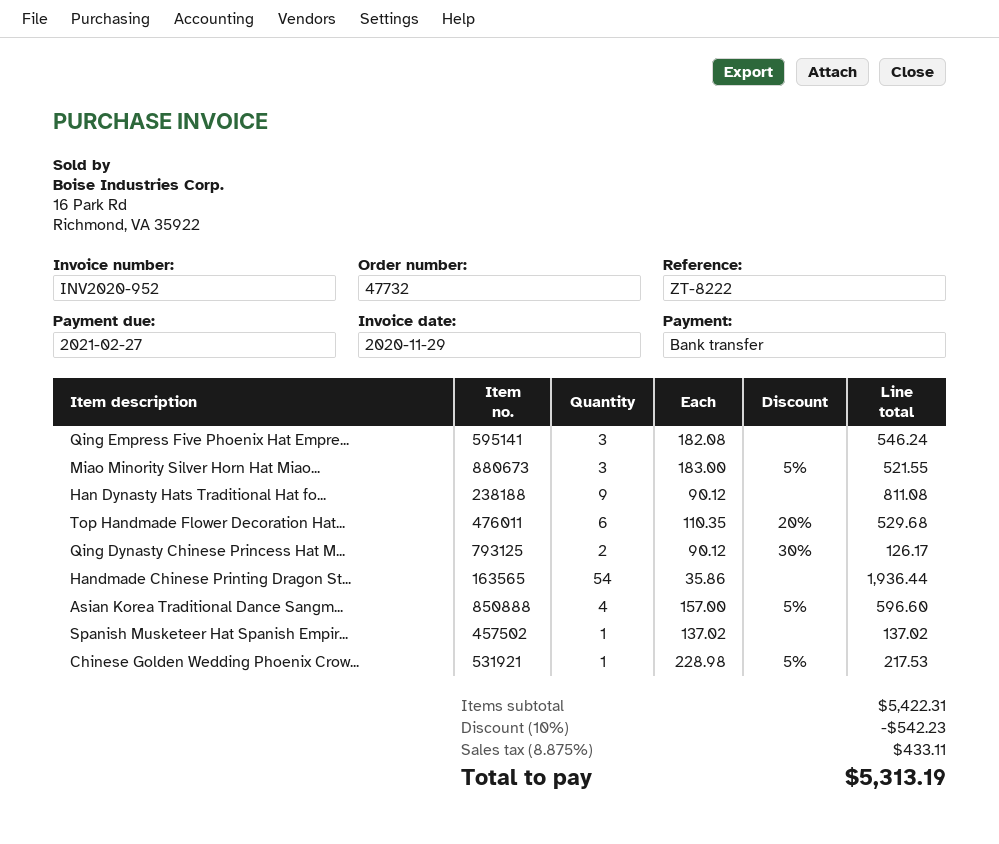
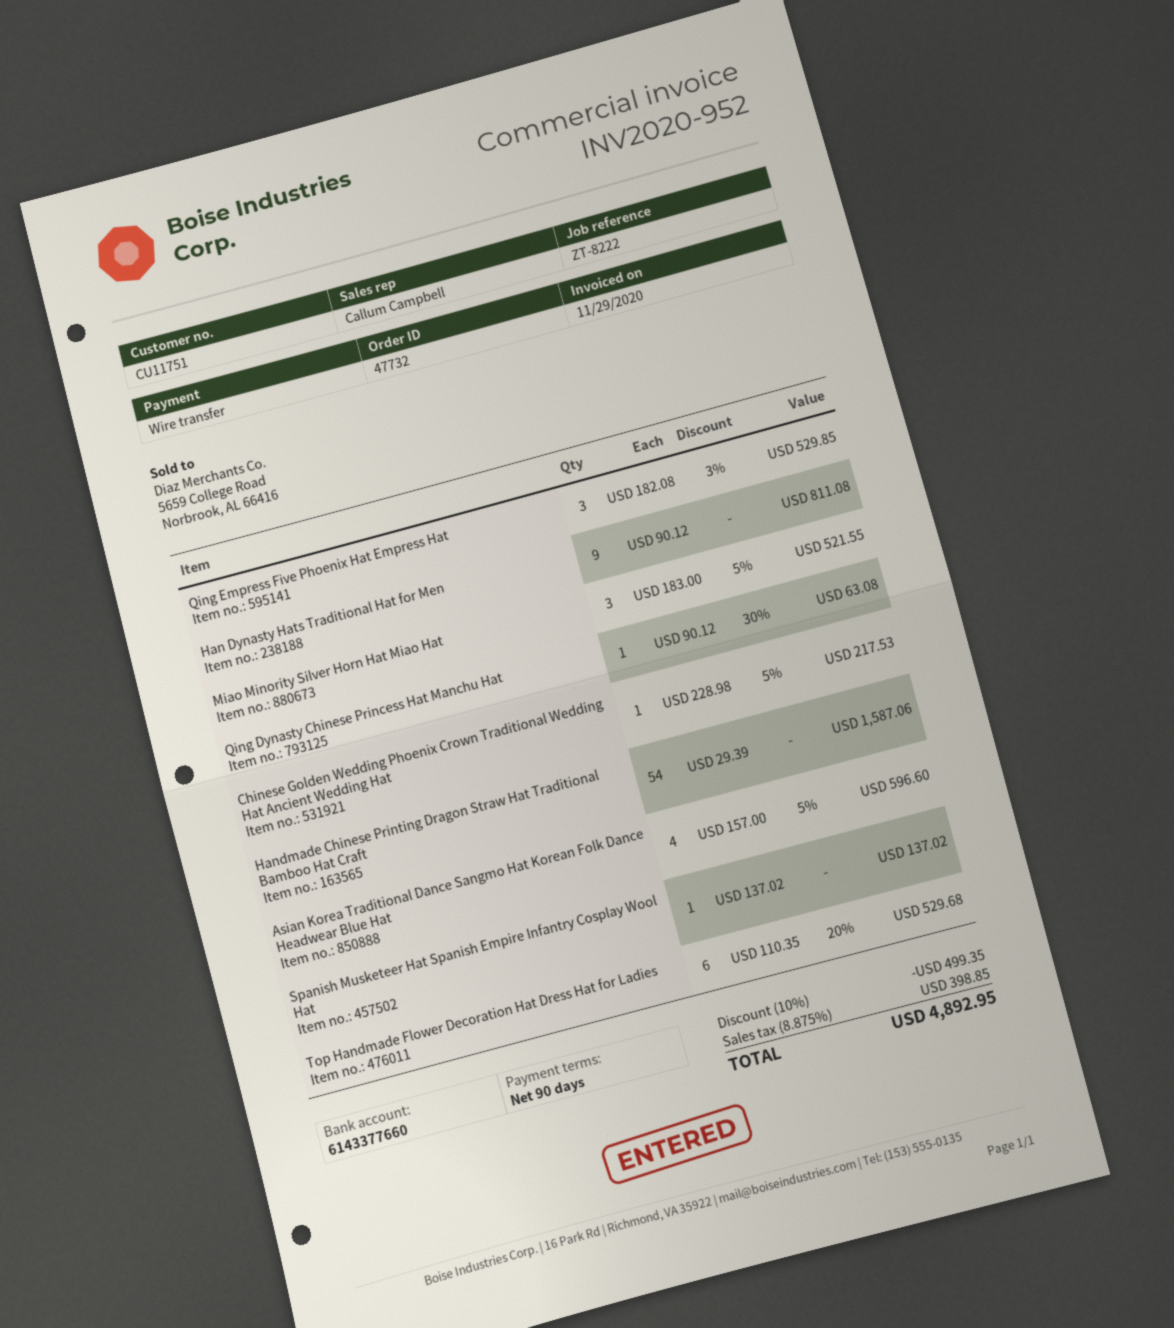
Qing Empress Five Phoenix Hat Empre...: 3 x 182.08 = 546.24 -> 3 x 182.08 - 3% = 529.85
Qing Dynasty Chinese Princess Hat M...: 2 x 90.12 - 30% = 126.17 -> 1 x 90.12 - 30% = 63.08
Handmade Chinese Printing Dragon St...: 54 x 35.86 = 1936.44 -> 54 x 29.39 = 1587.06
discount: 10% = 542.23 -> 10% = 499.35
tax: 8.875% = 433.11 -> 8.875% = 398.85
total: 5313.19 -> 4892.95

